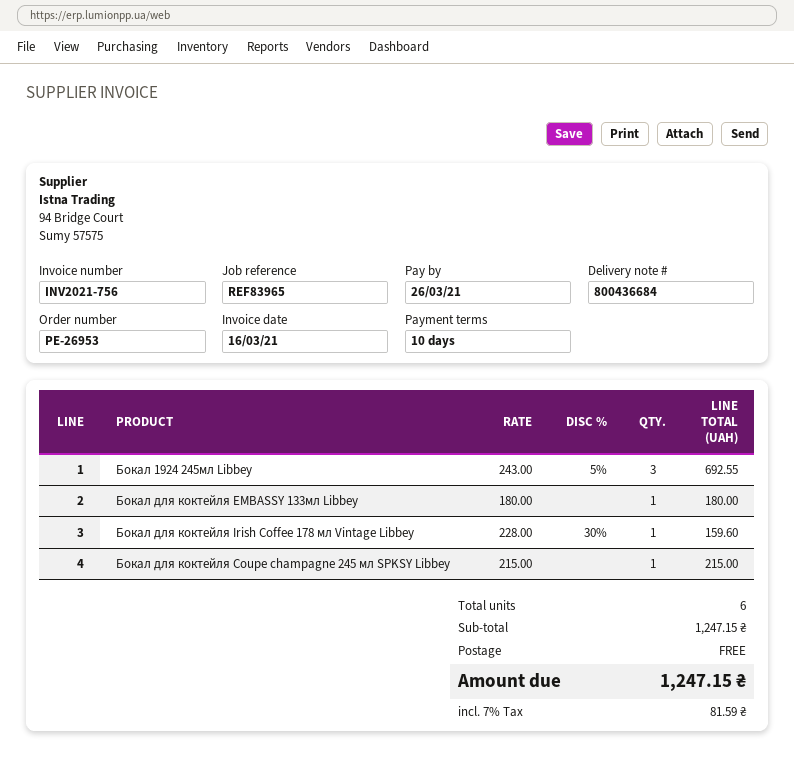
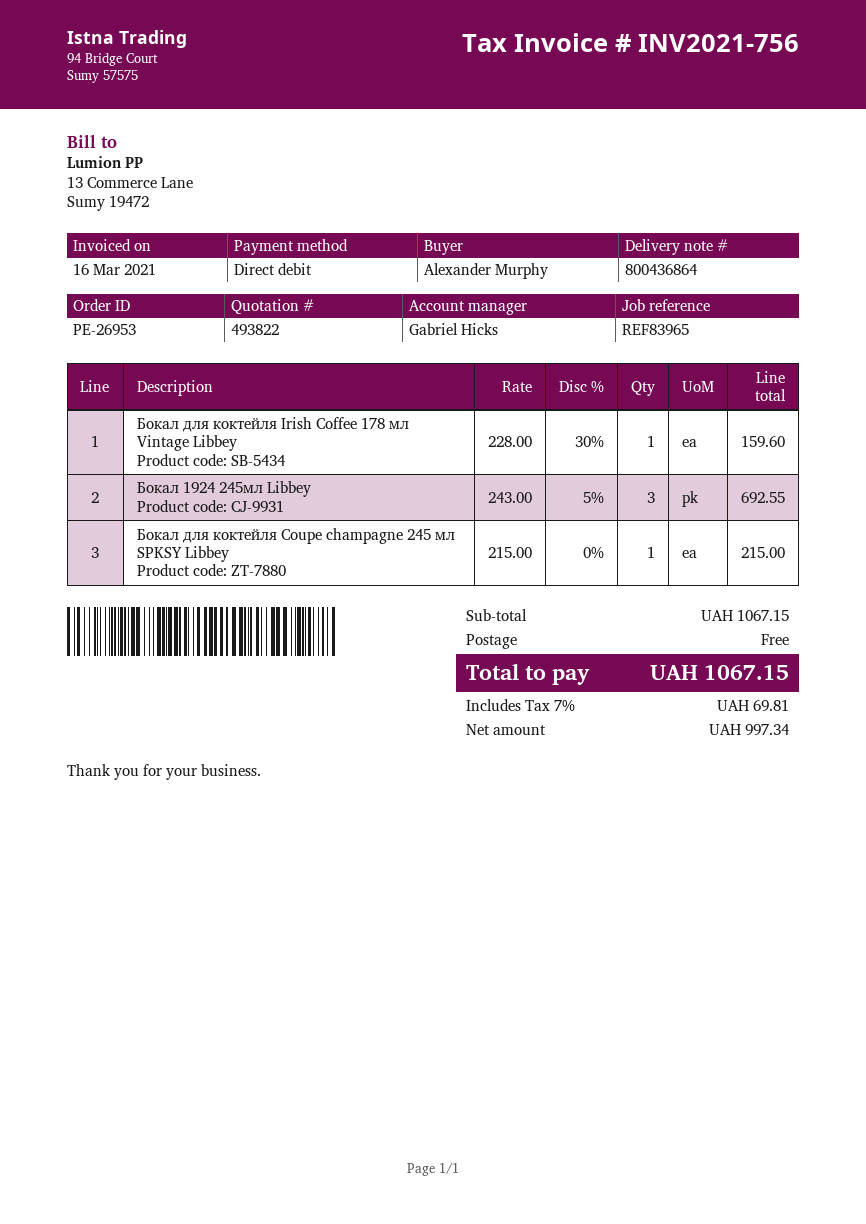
delivery note number: 800436684 -> 800436864
Бокал для коктейля EMBASSY 133мл Libbey: 1 x 180.00 = 180.00 -> none
subtotal: 1247.15 -> 1067.15
tax: 7% = 81.59 -> 7% = 69.81
total: 1247.15 -> 1067.15

